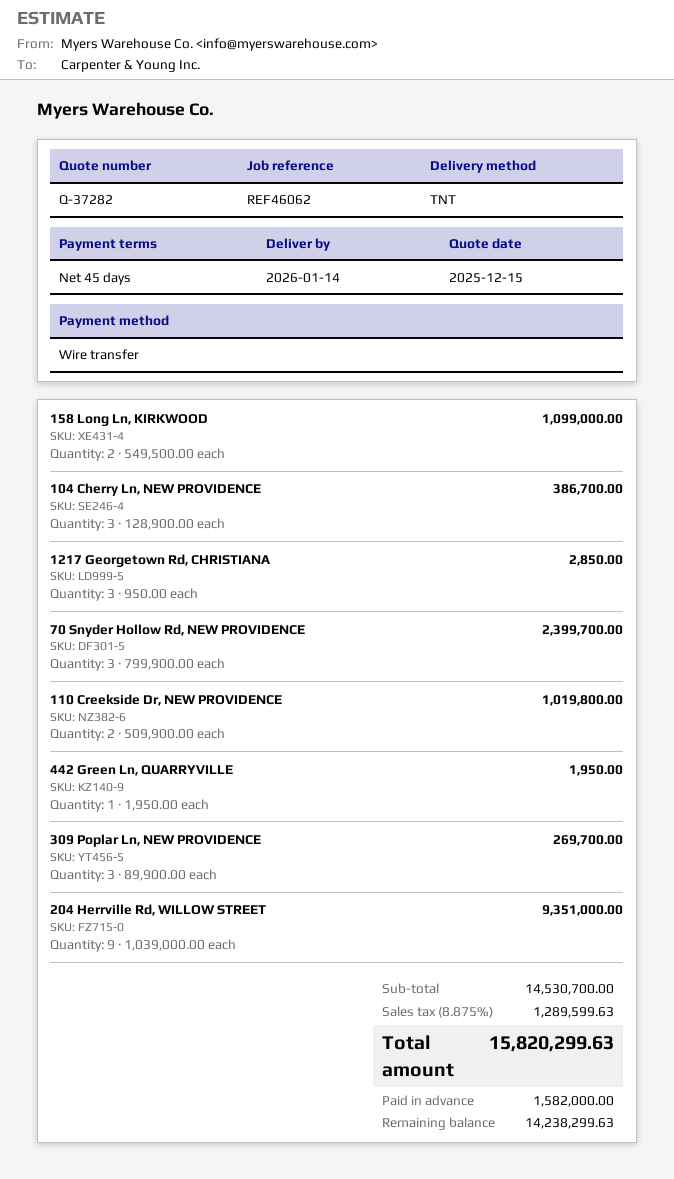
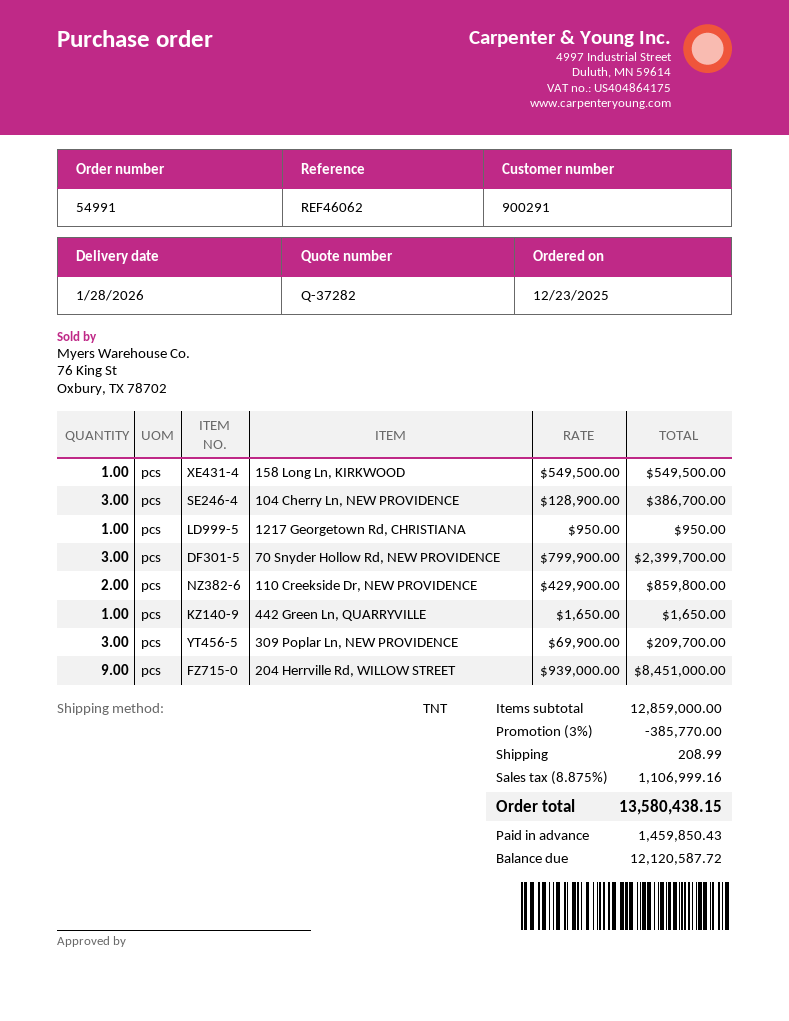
delivery date: 2026-01-14 -> 2026-01-28
158 Long Ln, KIRKWOOD: 2 x 549500.00 = 1099000.00 -> 1 x 549500.00 = 549500.00
1217 Georgetown Rd, CHRISTIANA: 3 x 950.00 = 2850.00 -> 1 x 950.00 = 950.00
110 Creekside Dr, NEW PROVIDENCE: 2 x 509900.00 = 1019800.00 -> 2 x 429900.00 = 859800.00
442 Green Ln, QUARRYVILLE: 1 x 1950.00 = 1950.00 -> 1 x 1650.00 = 1650.00
309 Poplar Ln, NEW PROVIDENCE: 3 x 89900.00 = 269700.00 -> 3 x 69900.00 = 209700.00
204 Herrville Rd, WILLOW STREET: 9 x 1039000.00 = 9351000.00 -> 9 x 939000.00 = 8451000.00
subtotal: 14530700.00 -> 12859000.00
discount: none -> 3% = 385770.00
shipping: none -> 208.99
tax: 8.875% = 1289599.63 -> 8.875% = 1106999.16
total: 15820299.63 -> 13580438.15
deposit: 1582000.00 -> 1459850.43
balance: 14238299.63 -> 12120587.72

